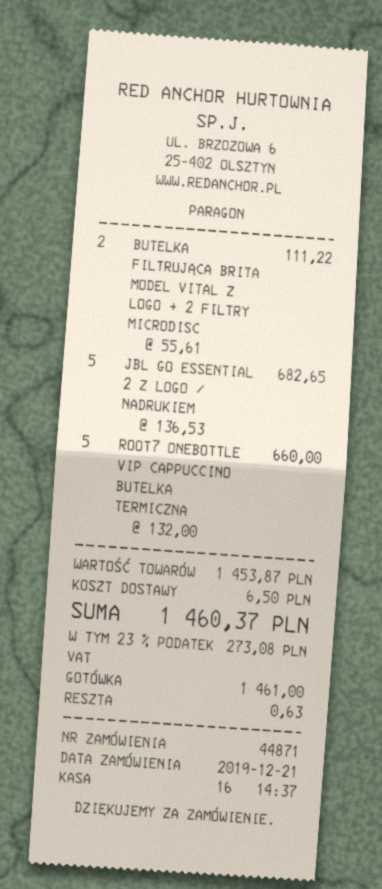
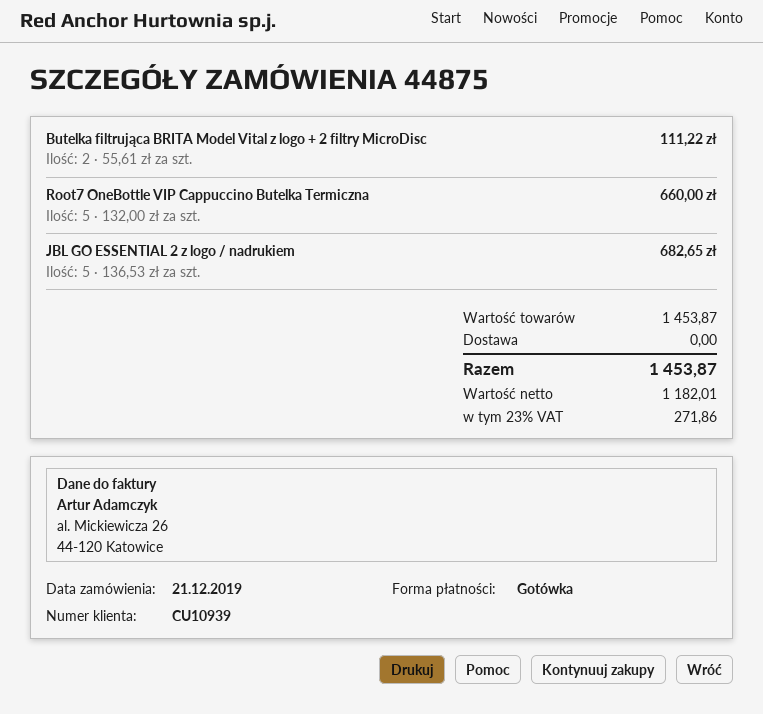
order number: 44871 -> 44875
shipping: 6.50 -> 0.00
tax: 23% = 273.08 -> 23% = 271.86
total: 1460.37 -> 1453.87

